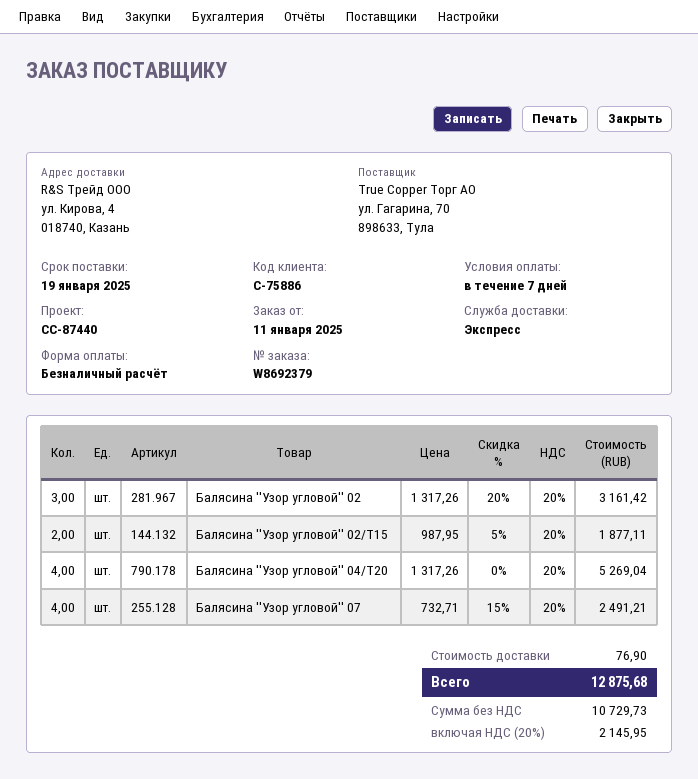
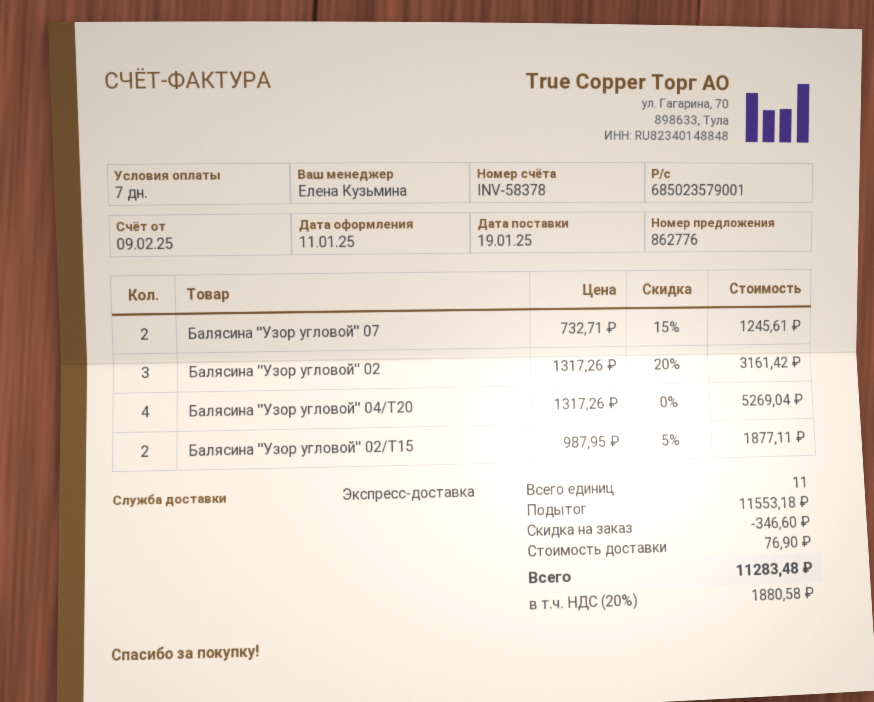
Балясина ''Узор угловой'' 07: 4 x 732.71 - 15% = 2491.21 -> 2 x 732.71 - 15% = 1245.61
discount: none -> 346.60
tax: 20% = 2145.95 -> 20% = 1880.58
total: 12875.68 -> 11283.48

